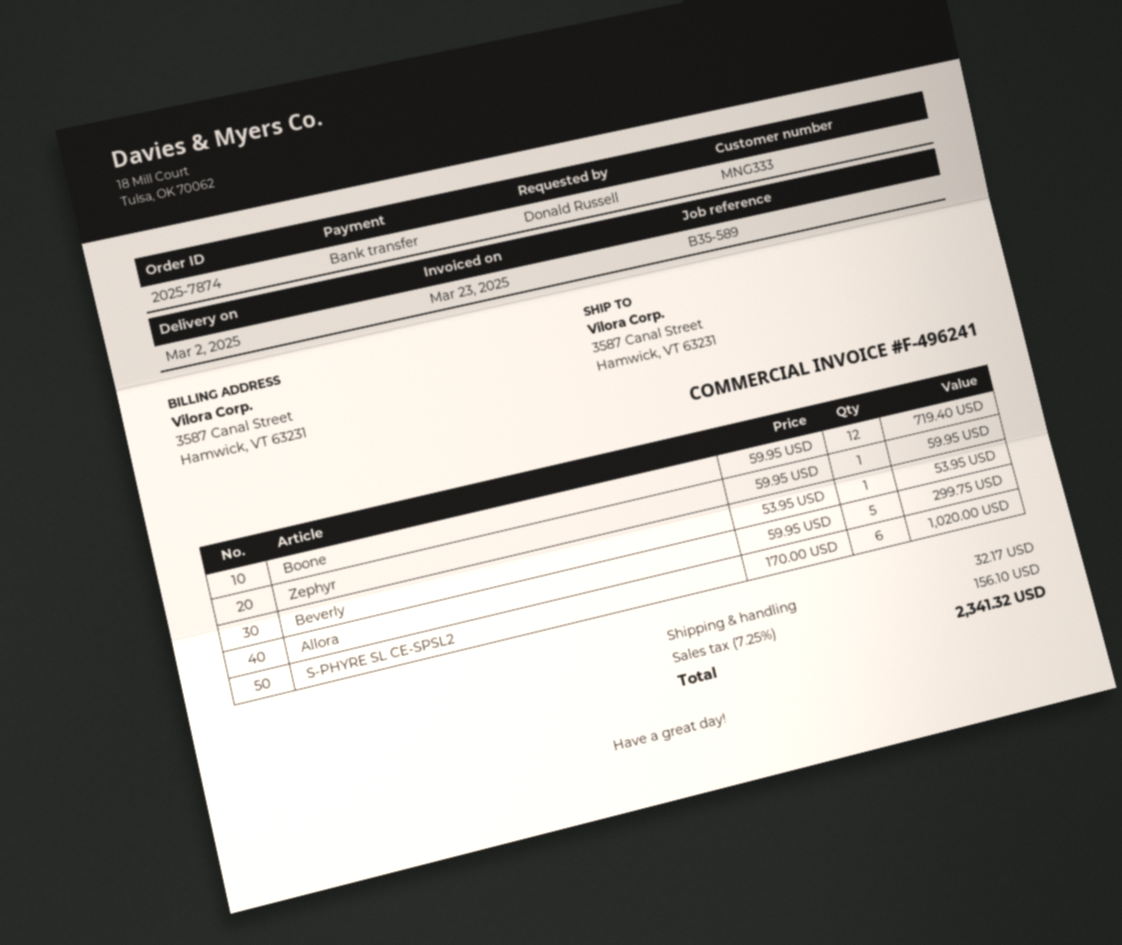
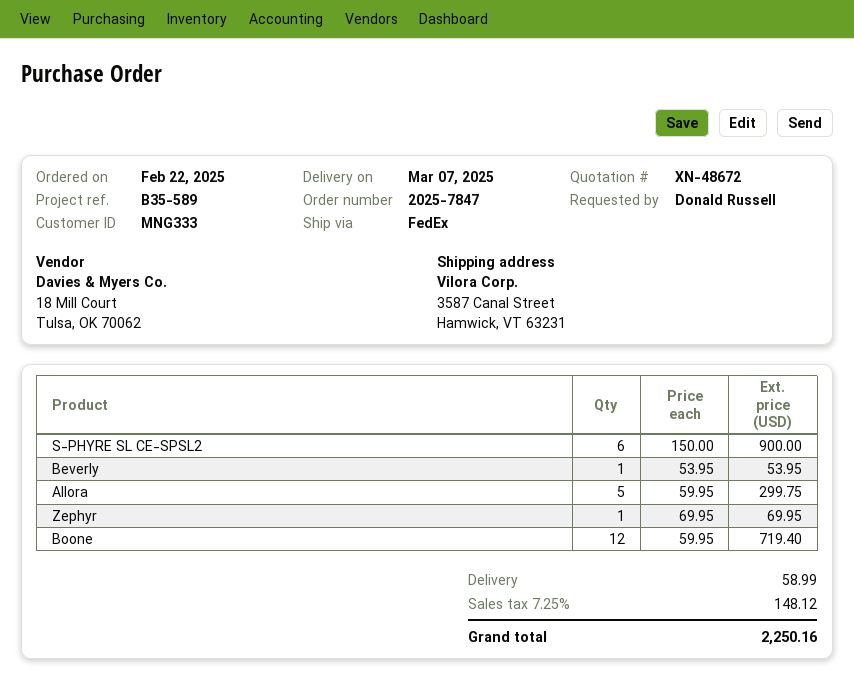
order number: 2025-7874 -> 2025-7847
delivery date: 2025-03-02 -> 2025-03-07
Zephyr: 1 x 59.95 = 59.95 -> 1 x 69.95 = 69.95
S-PHYRE SL CE-SPSL2: 6 x 170.00 = 1020.00 -> 6 x 150.00 = 900.00
shipping: 32.17 -> 58.99
tax: 7.25% = 156.10 -> 7.25% = 148.12
total: 2341.32 -> 2250.16

